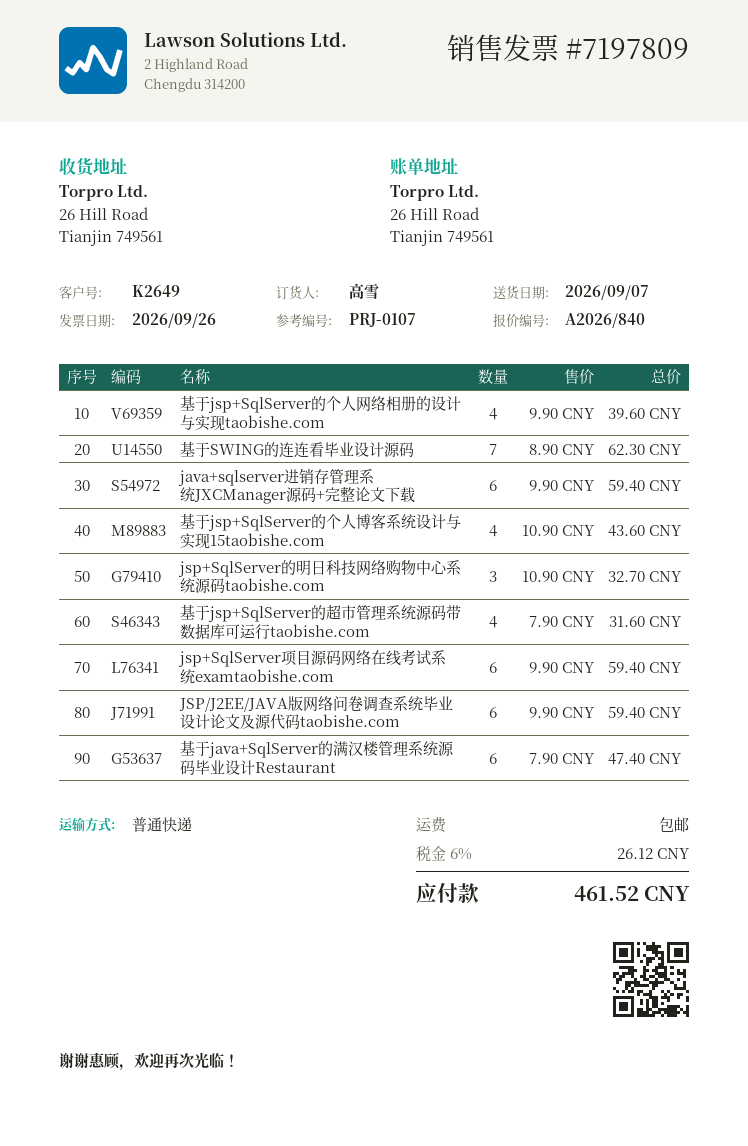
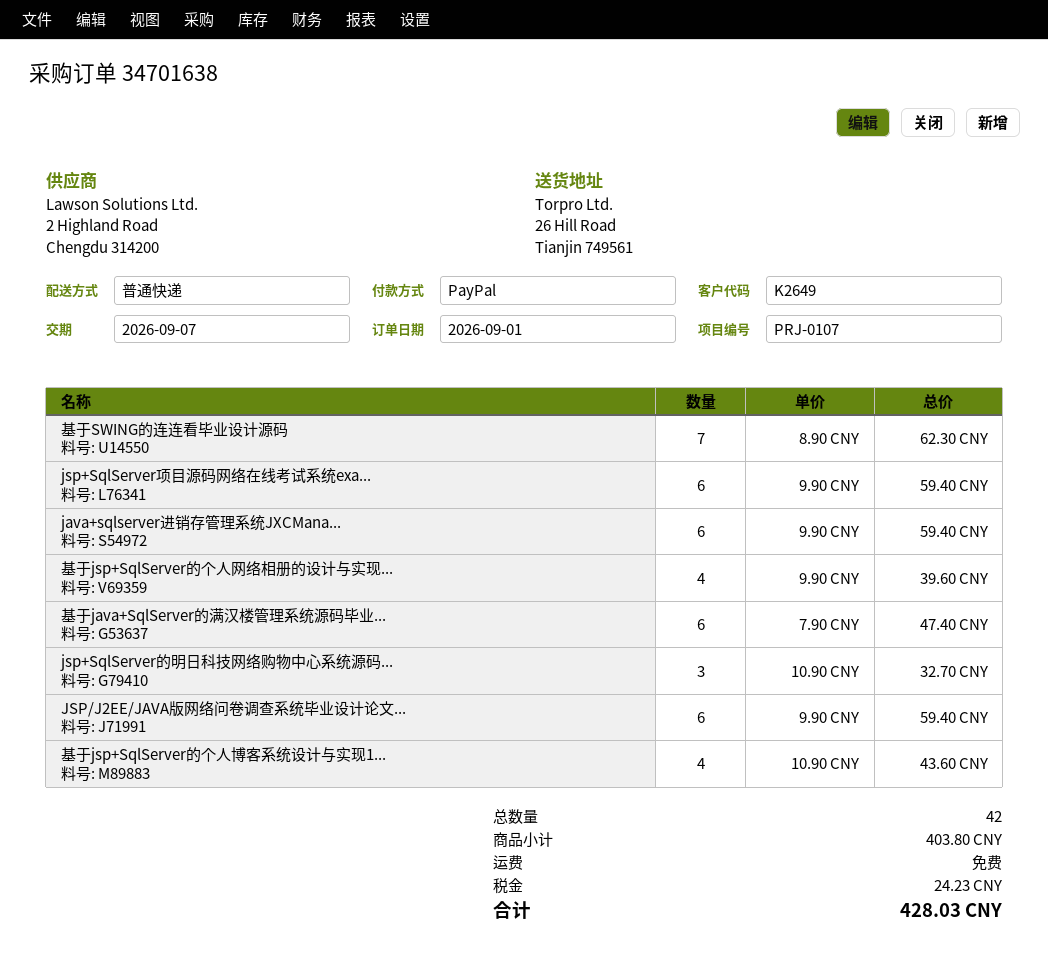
基于jsp+SqlServer的超市管理系统源码带数据库可运行taobishe.com: 4 x 7.90 = 31.60 -> none
tax: 26.12 -> 24.23
total: 461.52 -> 428.03

